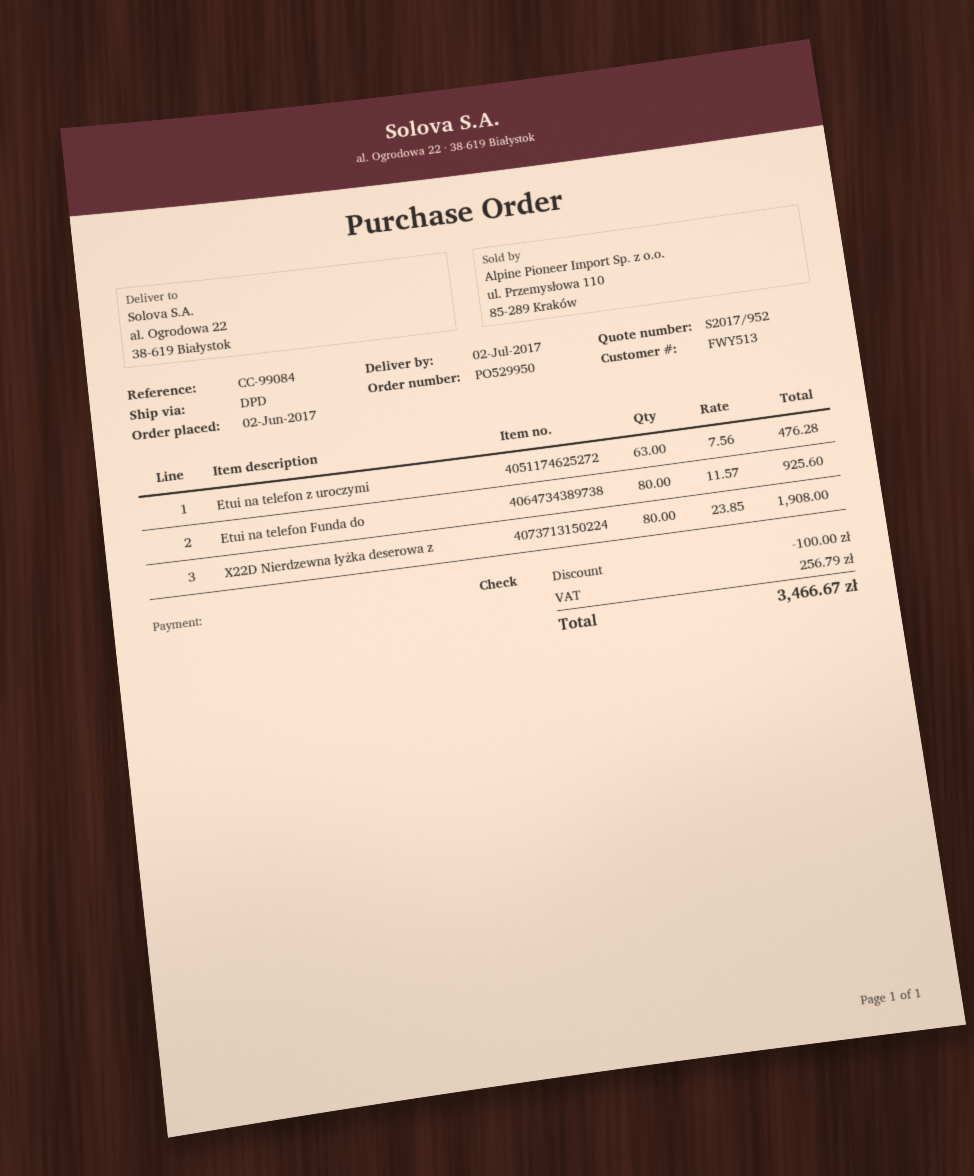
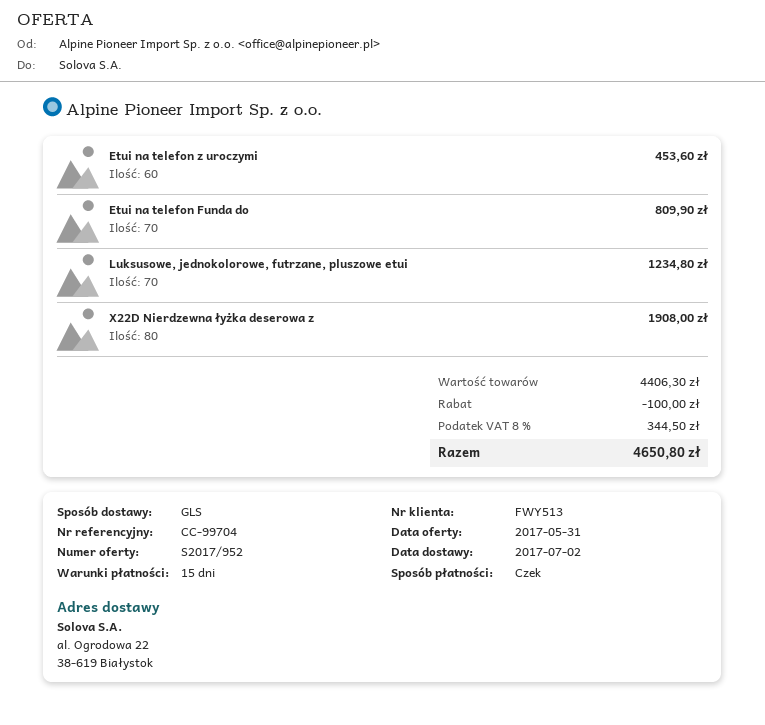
reference: CC-99084 -> CC-99704
shipping method: DPD -> GLS
Etui na telefon z uroczymi: 63 for 476.28 -> 60 for 453.60
Etui na telefon Funda do: 80 for 925.60 -> 70 for 809.90
Luksusowe, jednokolorowe, futrzane, pluszowe etui: none -> 70 for 1234.80
tax: 256.79 -> 344.50
total: 3466.67 -> 4650.80

